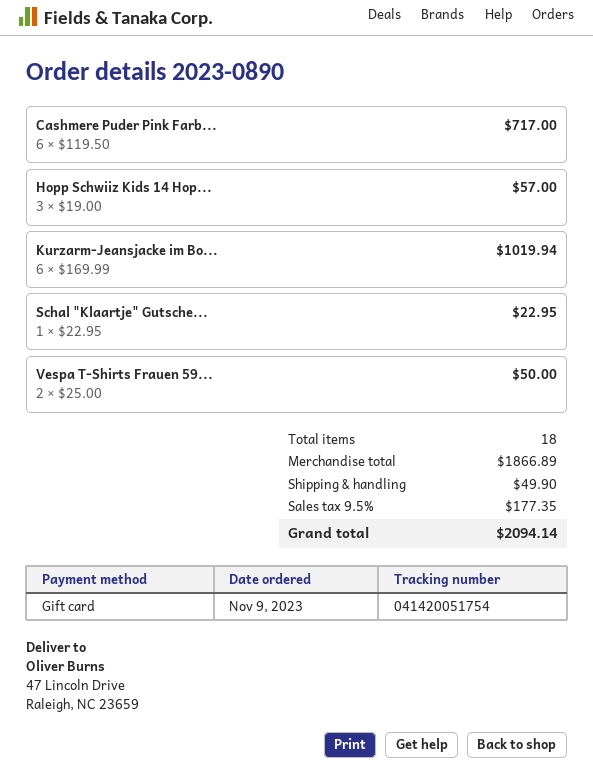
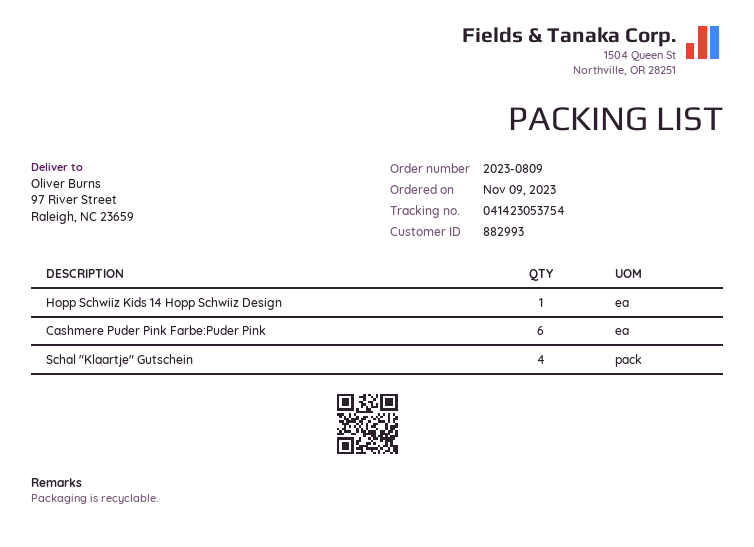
order number: 2023-0890 -> 2023-0809
tracking number: 041420051754 -> 041423053754
ship to: 47 Lincoln Drive, Raleigh, NC 23659 -> 97 River Street, Raleigh, NC 23659
Hopp Schwiiz Kids 14 Hop...: 3 -> 1
Kurzarm-Jeansjacke im Bo...: 6 -> none
Schal "Klaartje" Gutsche...: 1 -> 4
Vespa T-Shirts Frauen 59...: 2 -> none

